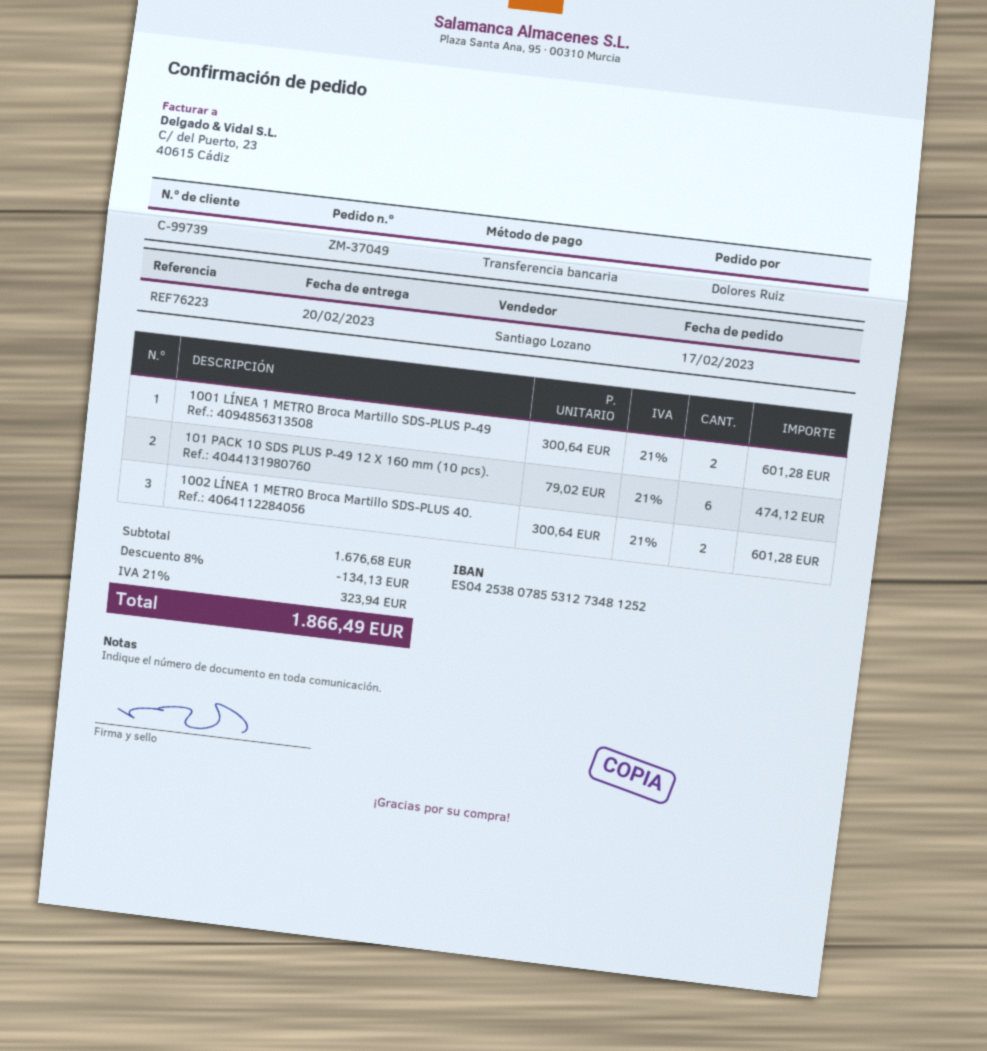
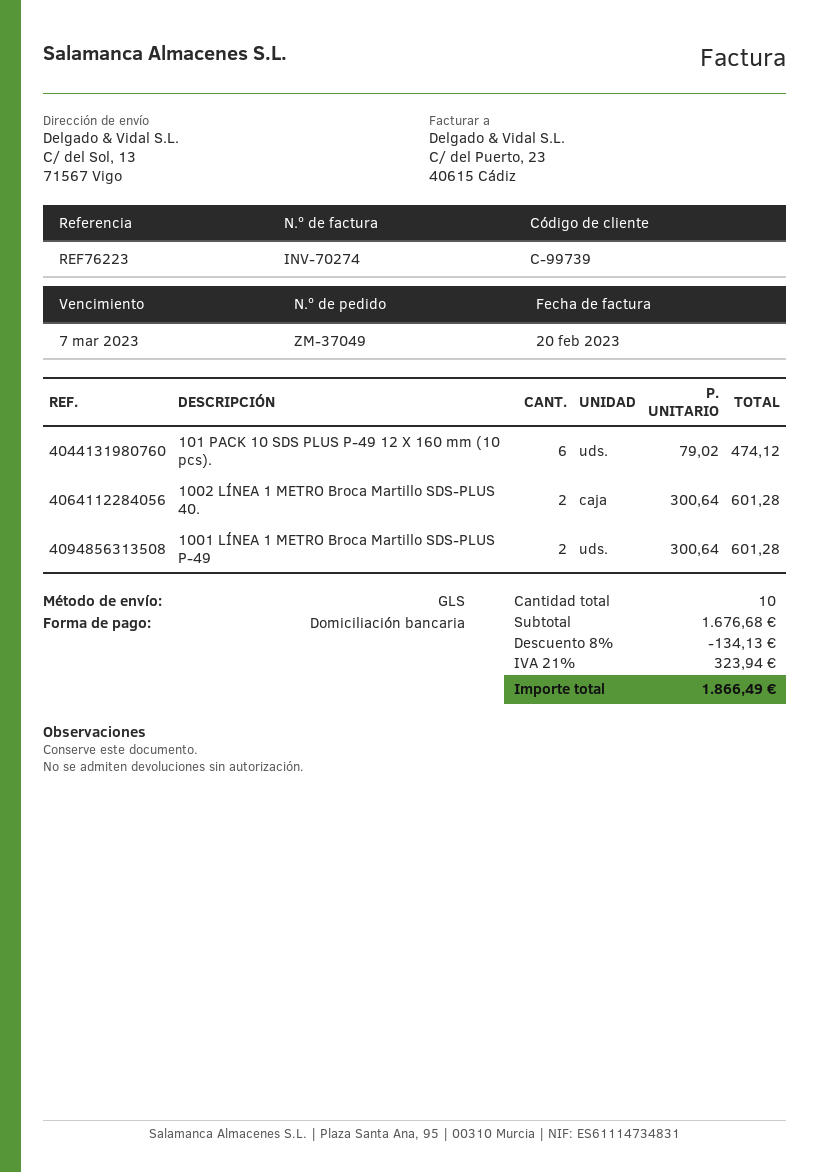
payment method: bank transfer -> direct debit

